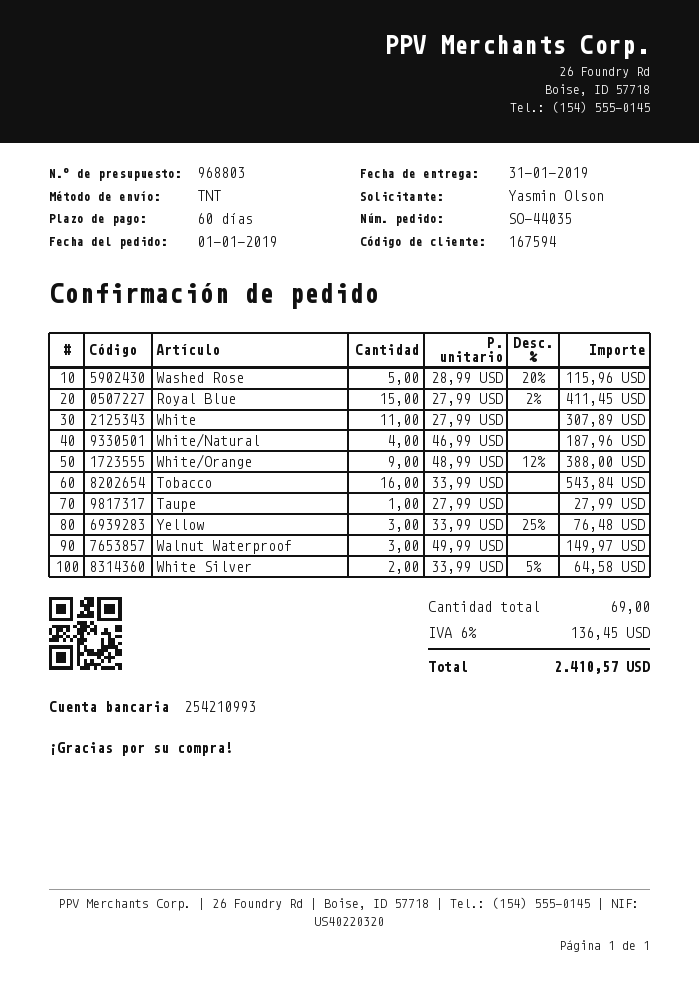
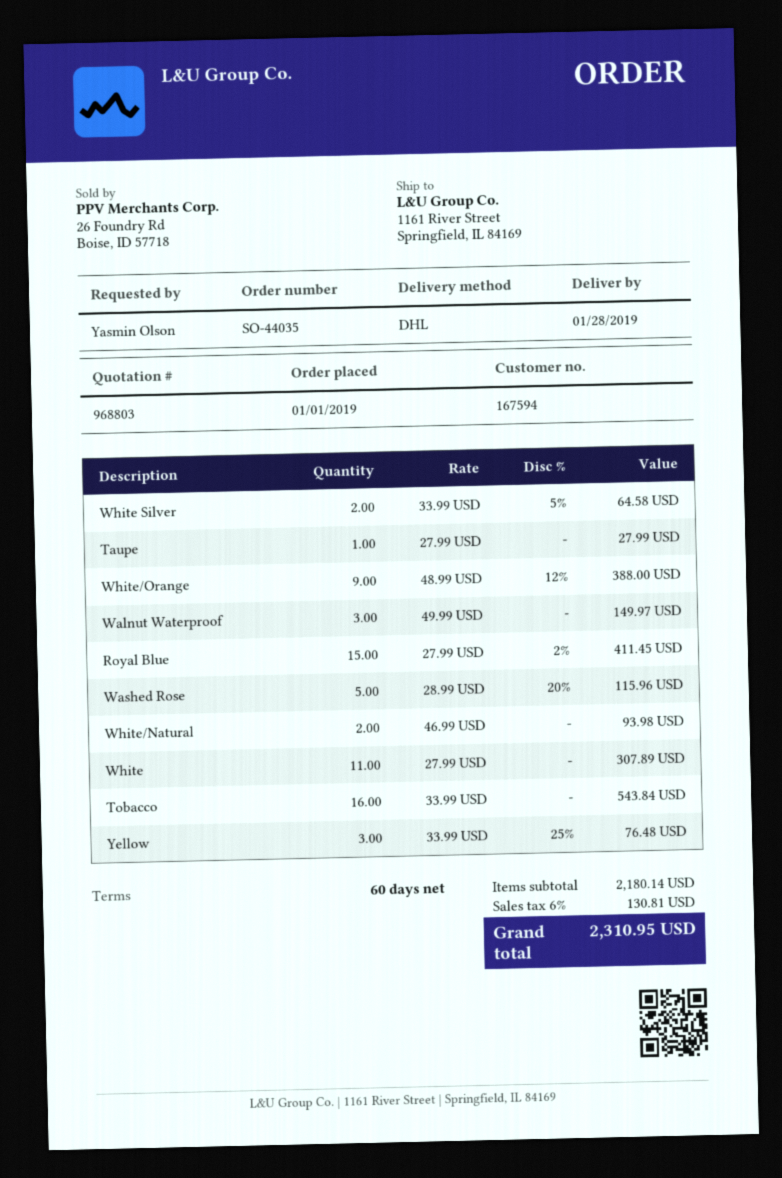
delivery date: 2019-01-31 -> 2019-01-28
shipping method: TNT -> DHL
White/Natural: 4 x 46.99 = 187.96 -> 2 x 46.99 = 93.98
tax: 6% = 136.45 -> 6% = 130.81
total: 2410.57 -> 2310.95

